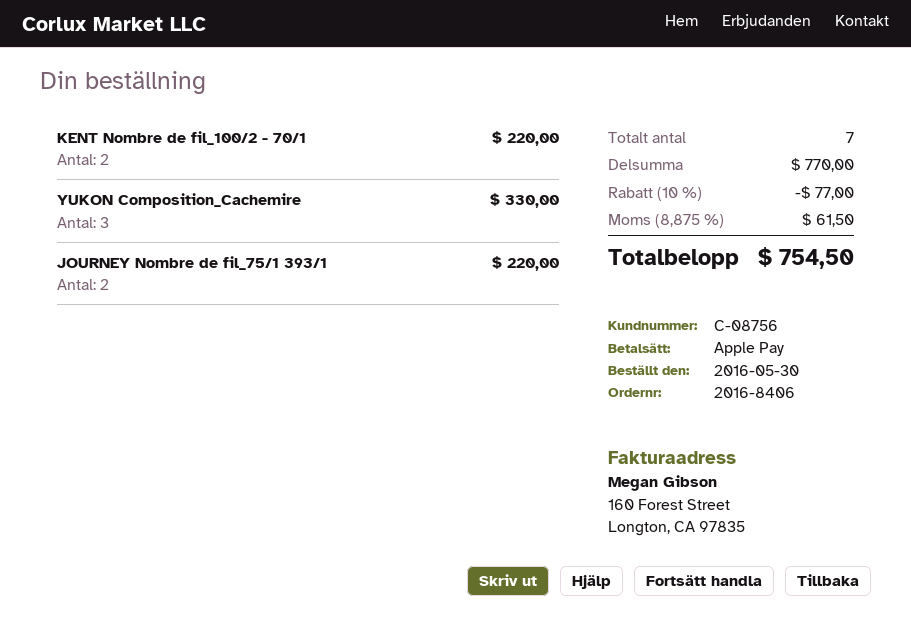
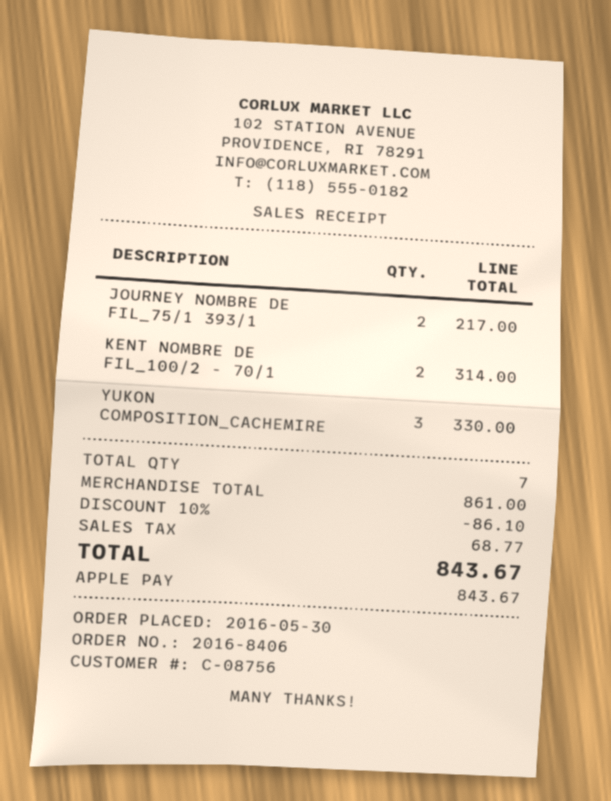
KENT Nombre de fil_100/2 - 70/1: 2 for 220.00 -> 2 for 314.00
JOURNEY Nombre de fil_75/1 393/1: 2 for 220.00 -> 2 for 217.00
subtotal: 770.00 -> 861.00
discount: 10% = 77.00 -> 10% = 86.10
tax: 61.50 -> 68.77
total: 754.50 -> 843.67

